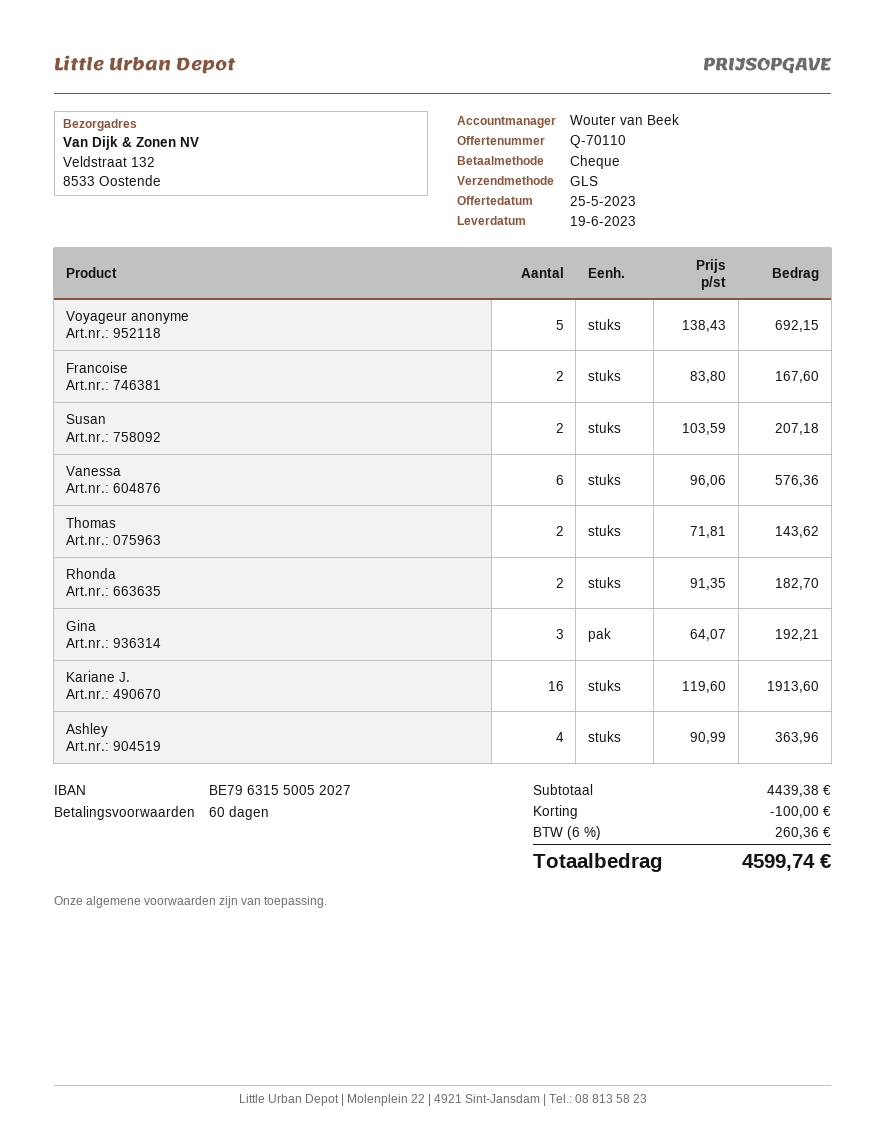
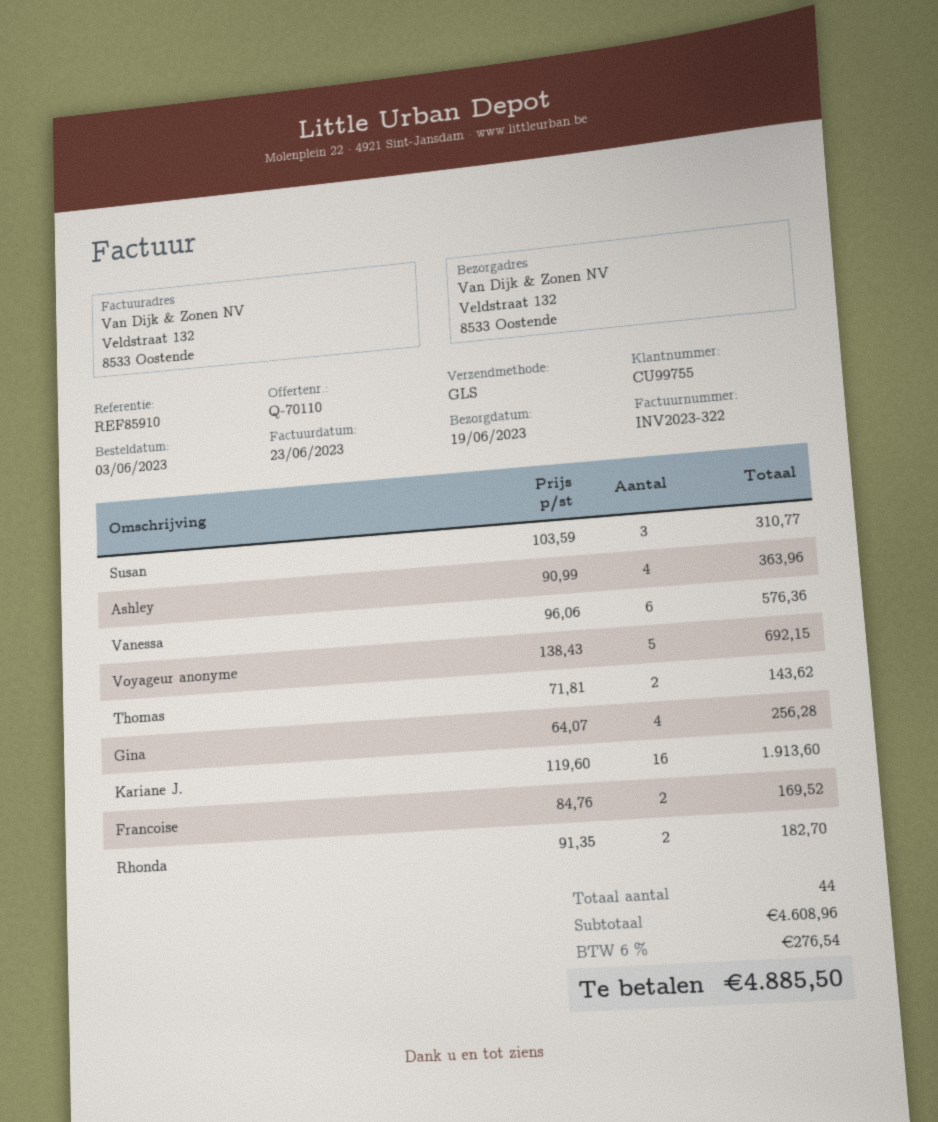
Francoise: 2 x 83.80 = 167.60 -> 2 x 84.76 = 169.52
Susan: 2 x 103.59 = 207.18 -> 3 x 103.59 = 310.77
Gina: 3 x 64.07 = 192.21 -> 4 x 64.07 = 256.28
subtotal: 4439.38 -> 4608.96
discount: 100.00 -> none
tax: 6% = 260.36 -> 6% = 276.54
total: 4599.74 -> 4885.50

